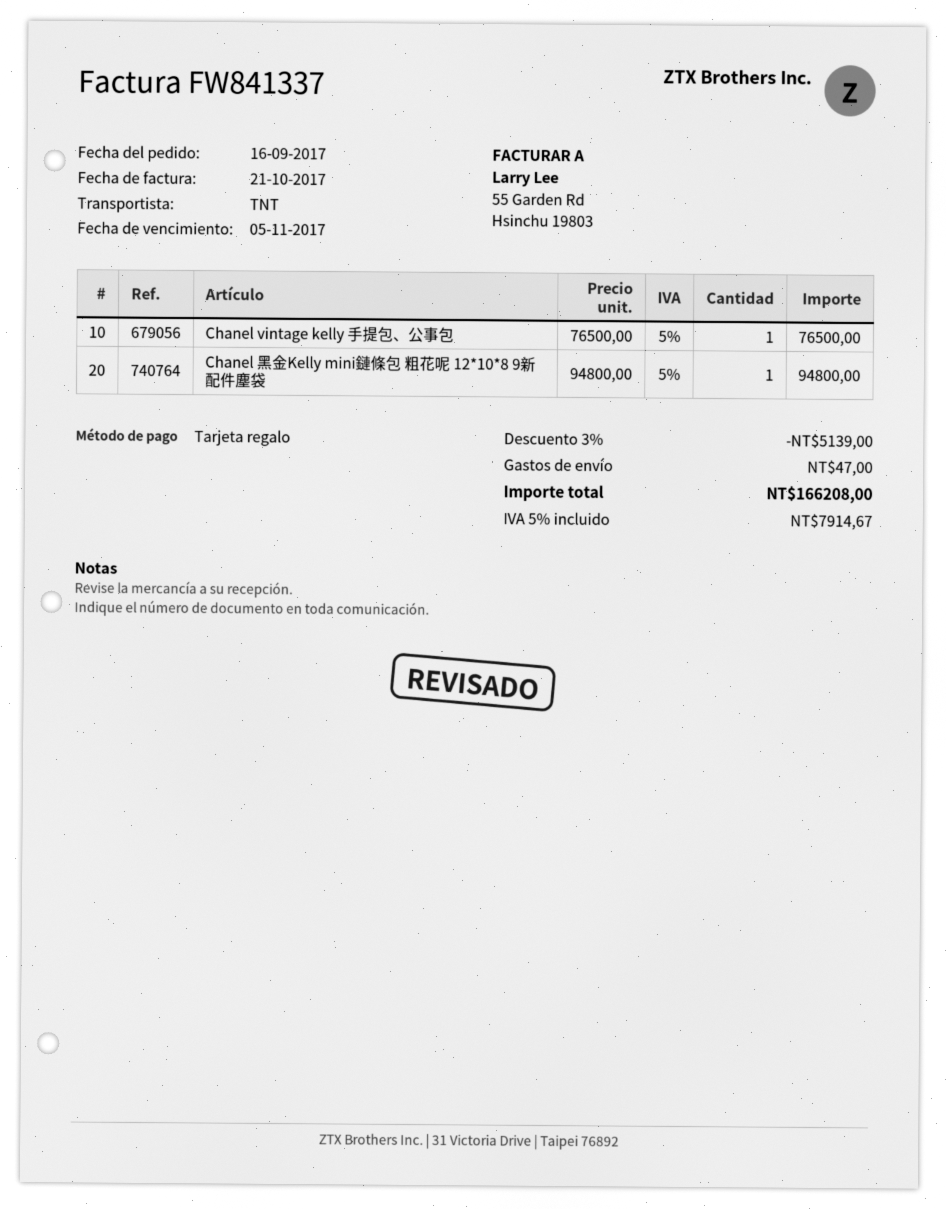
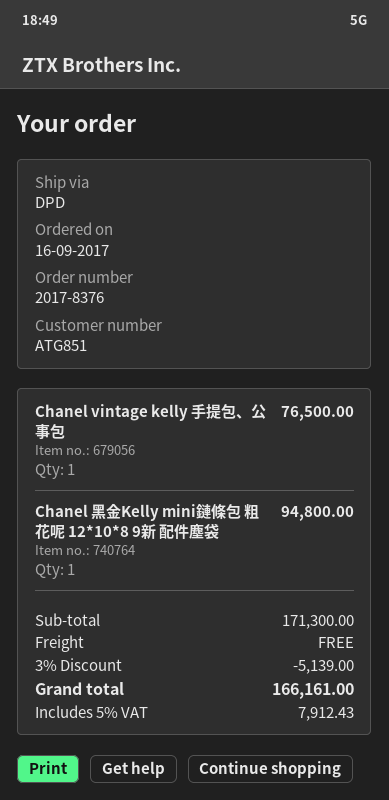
shipping method: TNT -> DPD
shipping: 47.00 -> 0.00
tax: 5% = 7914.67 -> 5% = 7912.43
total: 166208.00 -> 166161.00

